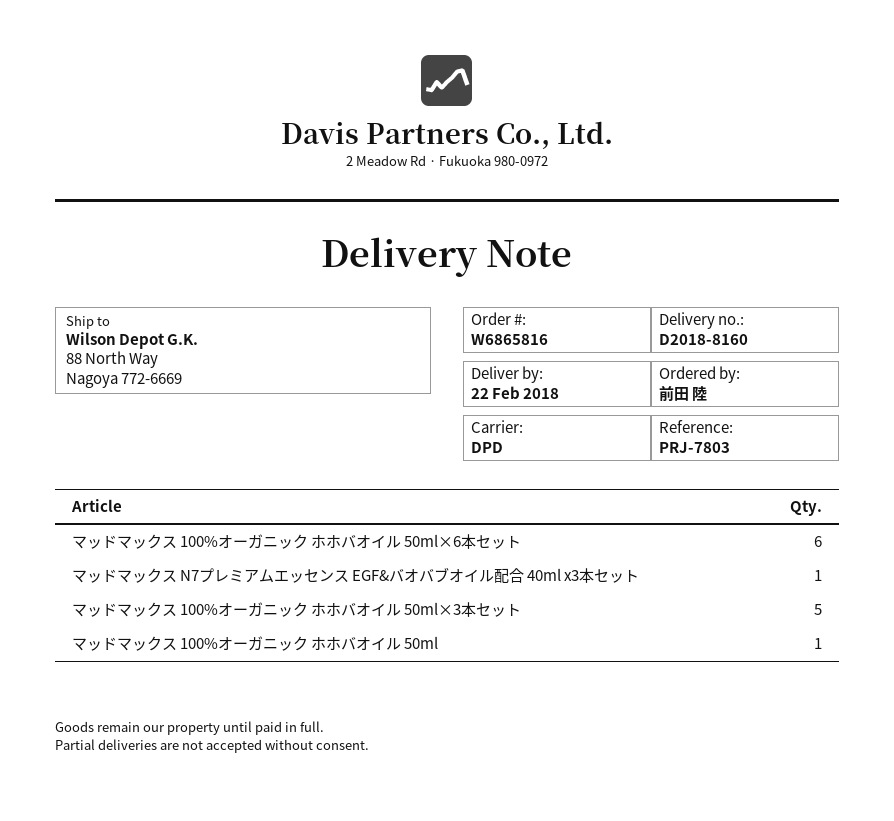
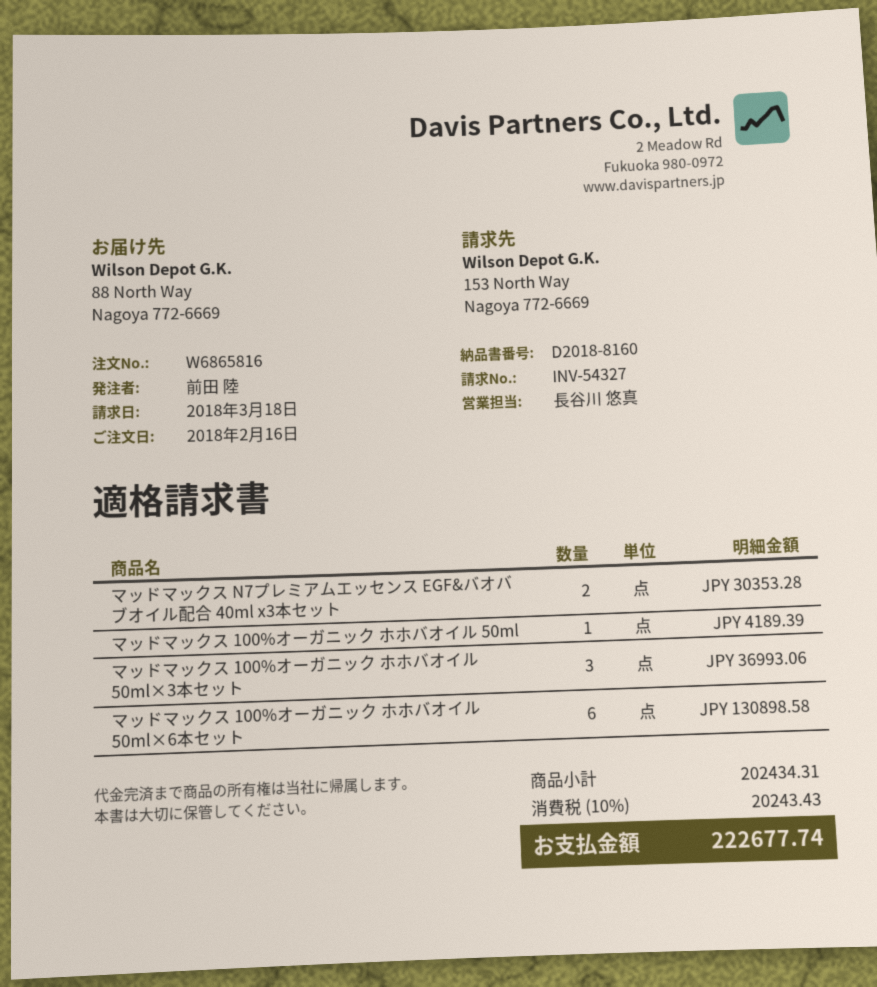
マッドマックス N7プレミアムエッセンス EGF&バオバブオイル配合 40ml x3本セット: 1 -> 2
マッドマックス 100%オーガニック ホホバオイル 50ml×3本セット: 5 -> 3

